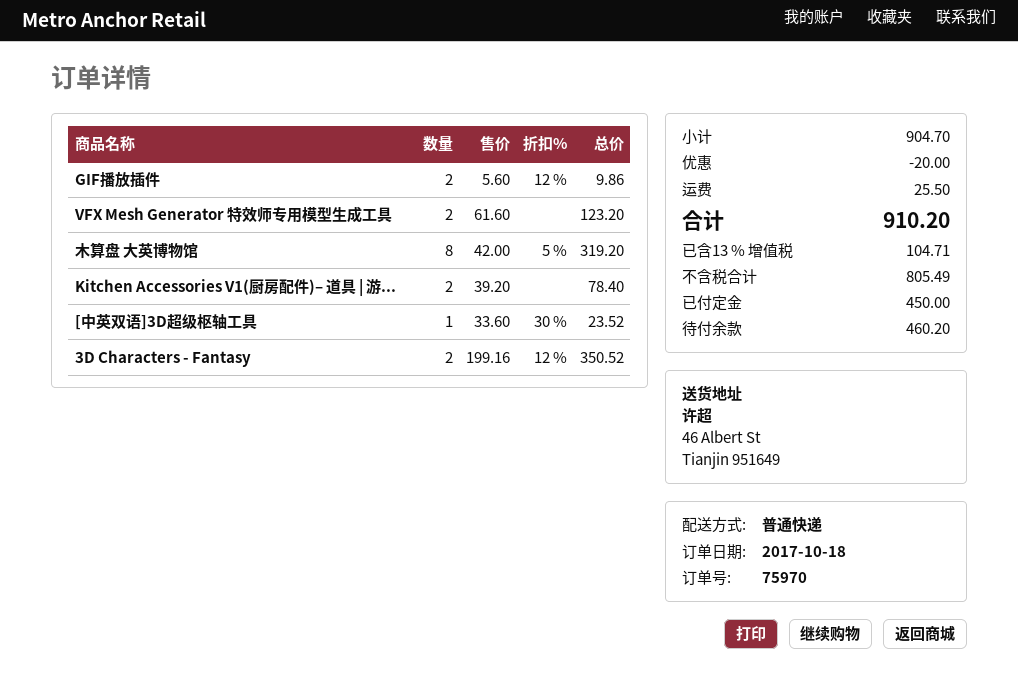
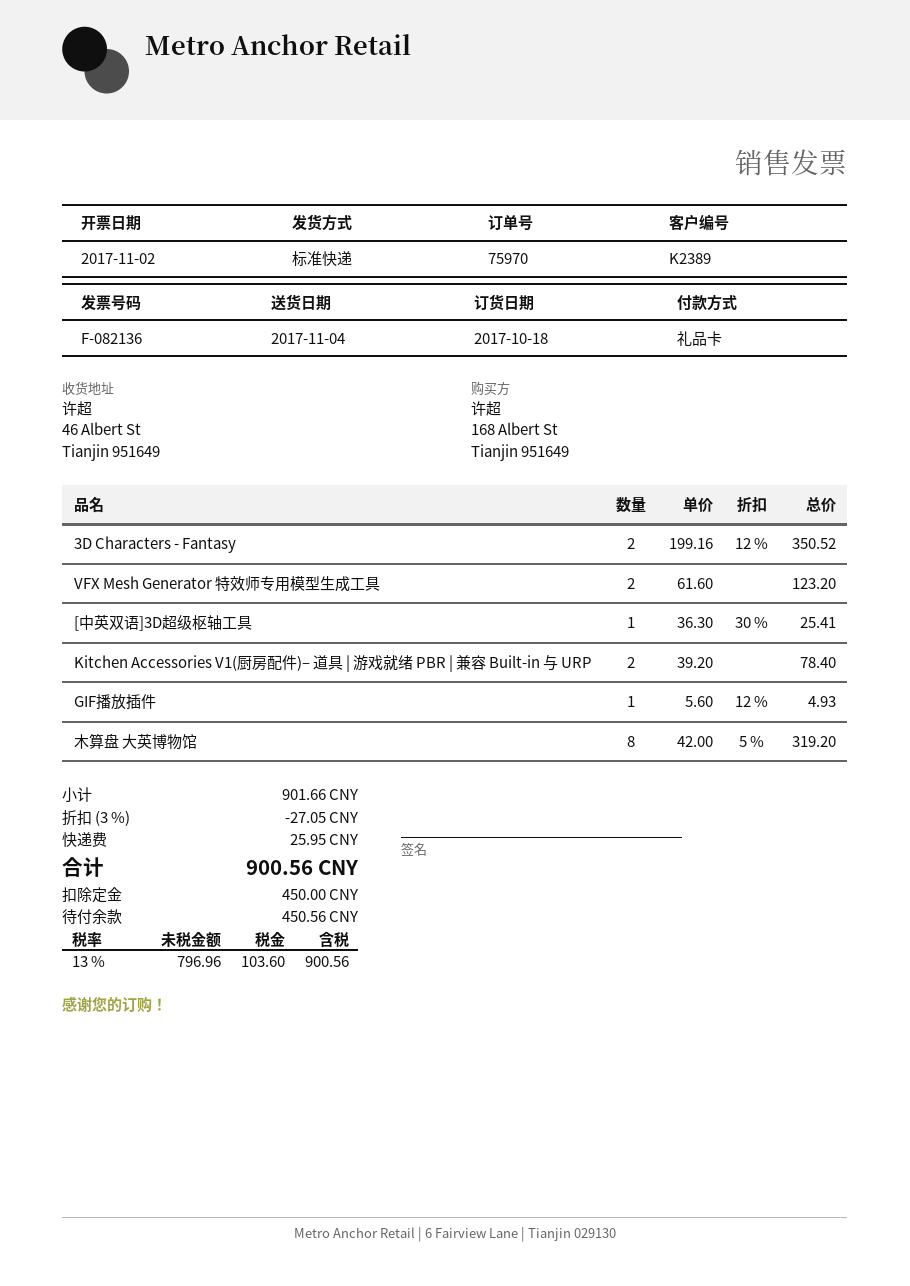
GIF播放插件: 2 x 5.60 - 12% = 9.86 -> 1 x 5.60 - 12% = 4.93
[中英双语]3D超级枢轴工具: 1 x 33.60 - 30% = 23.52 -> 1 x 36.30 - 30% = 25.41
subtotal: 904.70 -> 901.66
discount: 20.00 -> 27.05
shipping: 25.50 -> 25.95
net: 805.49 -> 796.96
tax: 13% = 104.71 -> 13% = 103.60
total: 910.20 -> 900.56
balance: 460.20 -> 450.56

